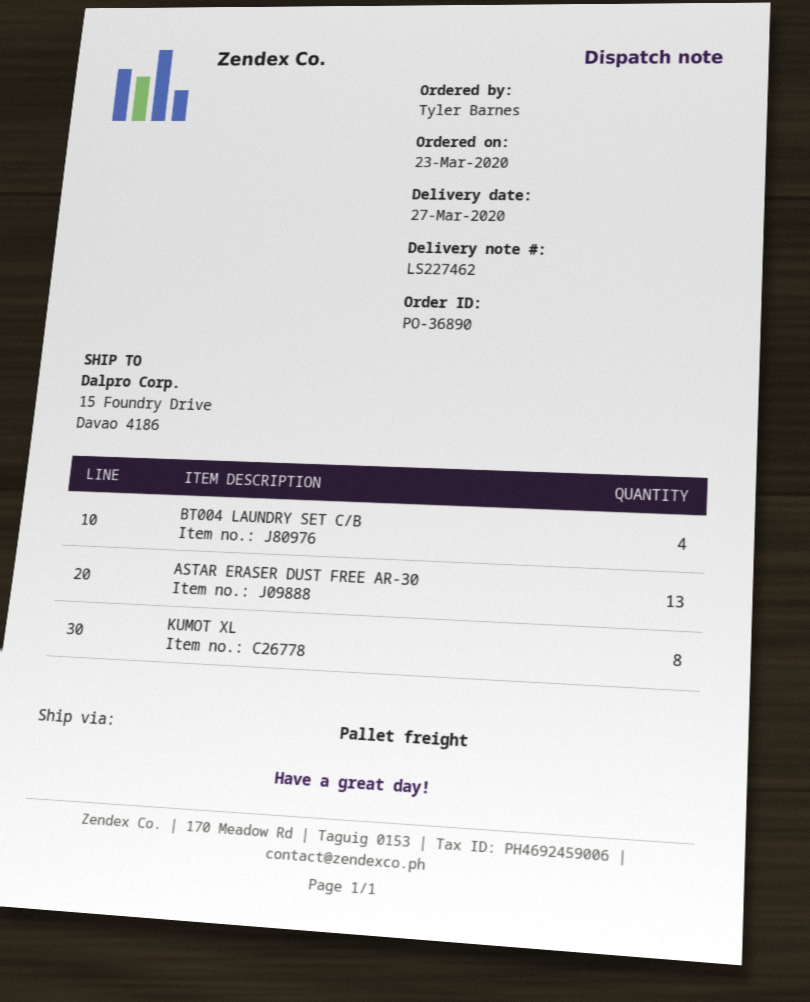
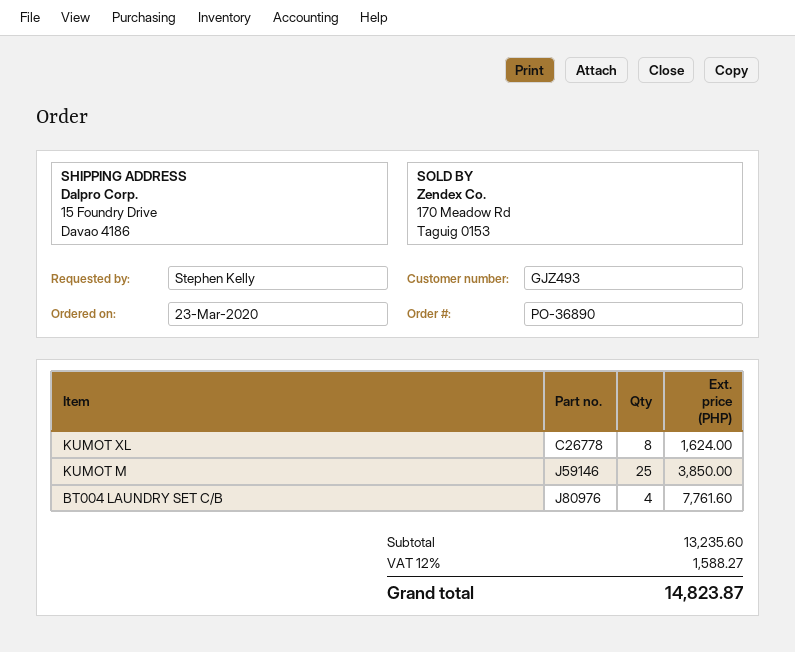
ordered by: Tyler Barnes -> Stephen Kelly
ASTAR ERASER DUST FREE AR-30: 13 -> none
KUMOT M: none -> 25

